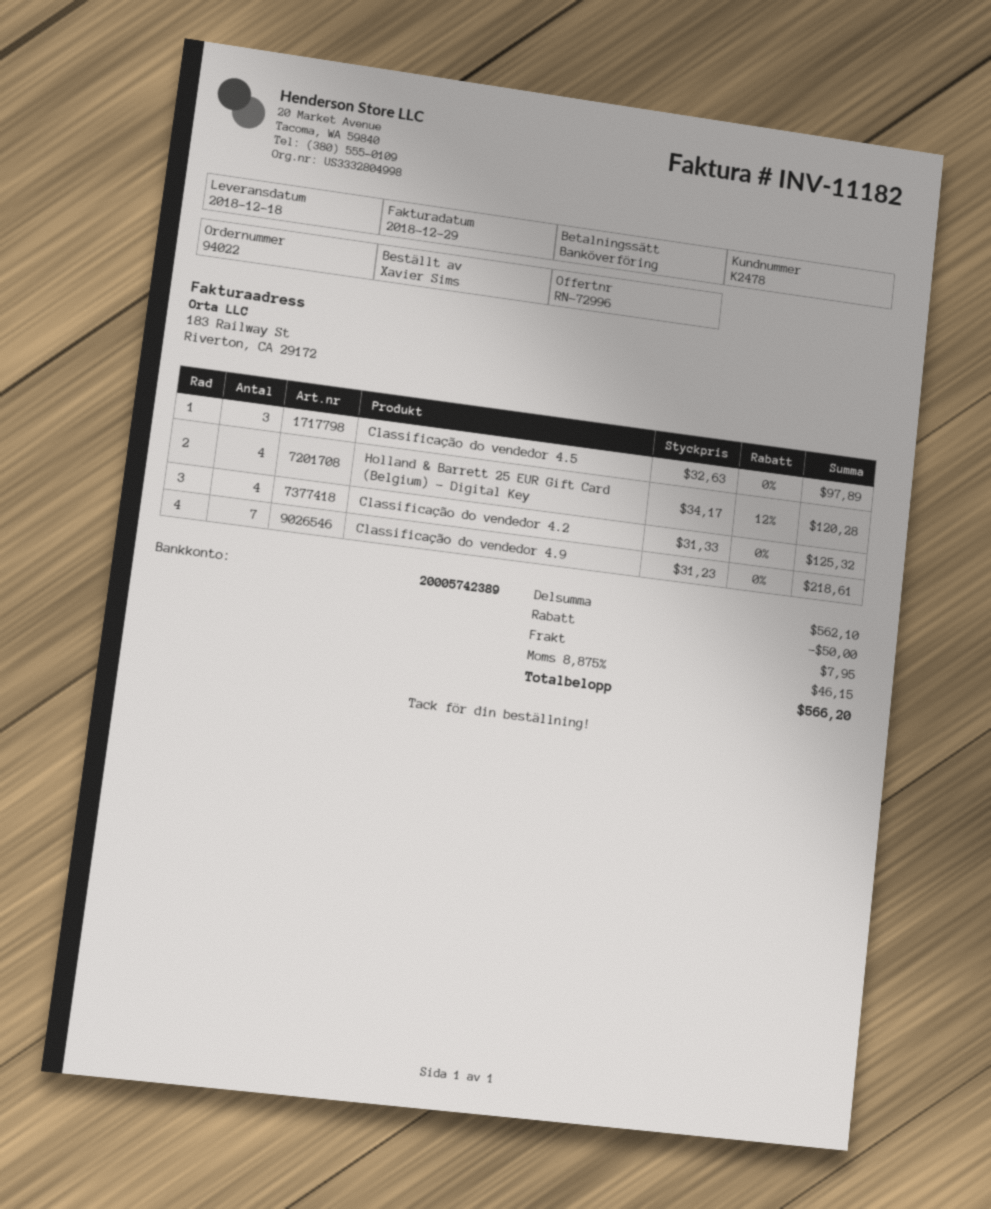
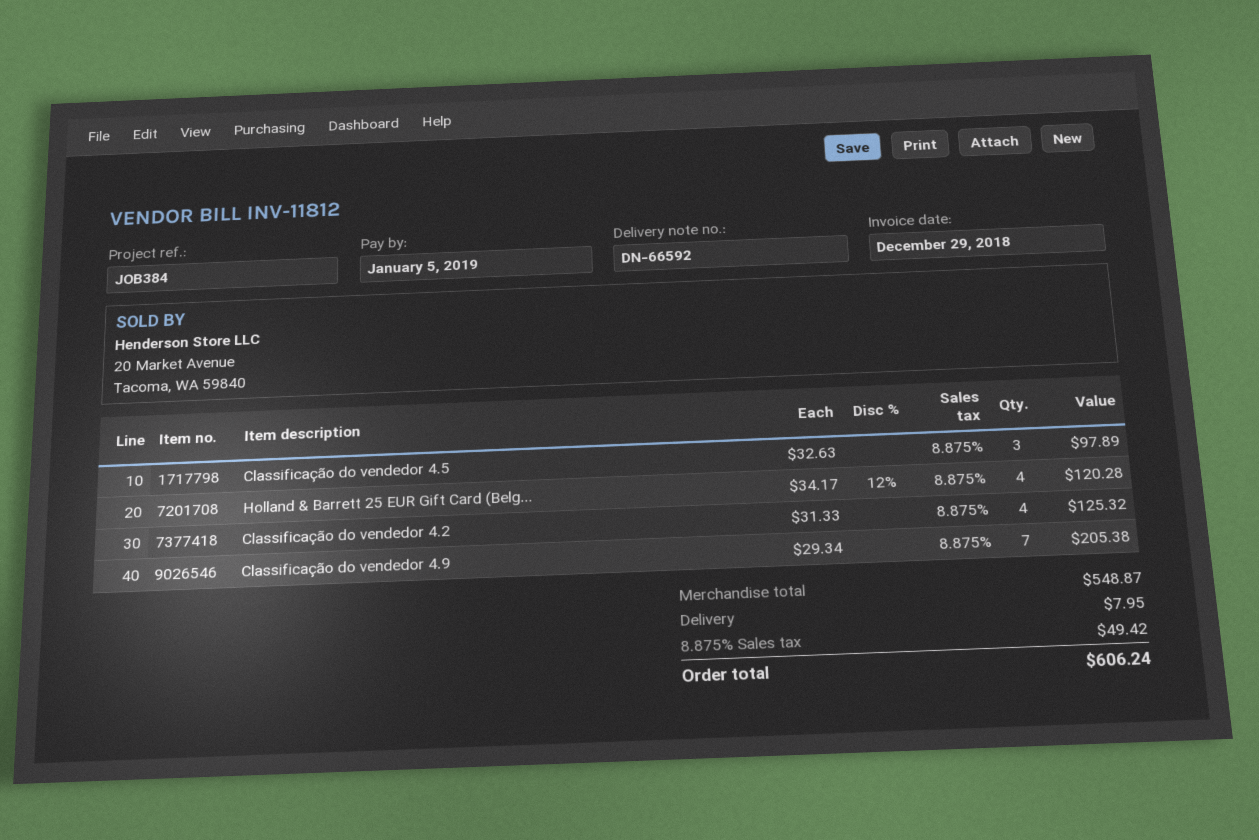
invoice number: INV-11182 -> INV-11812
Classificação do vendedor 4.9: 7 x 31.23 = 218.61 -> 7 x 29.34 = 205.38
subtotal: 562.10 -> 548.87
discount: 50.00 -> none
tax: 8.875% = 46.15 -> 8.875% = 49.42
total: 566.20 -> 606.24

